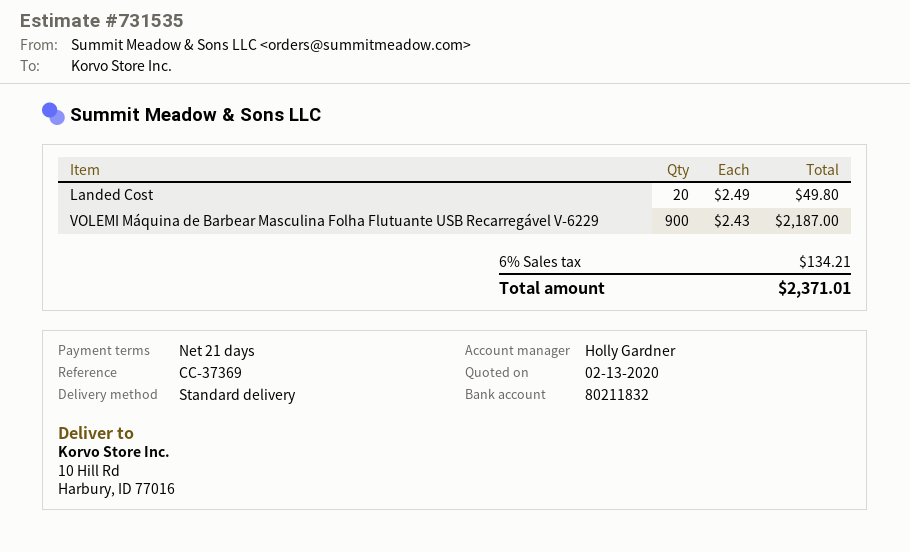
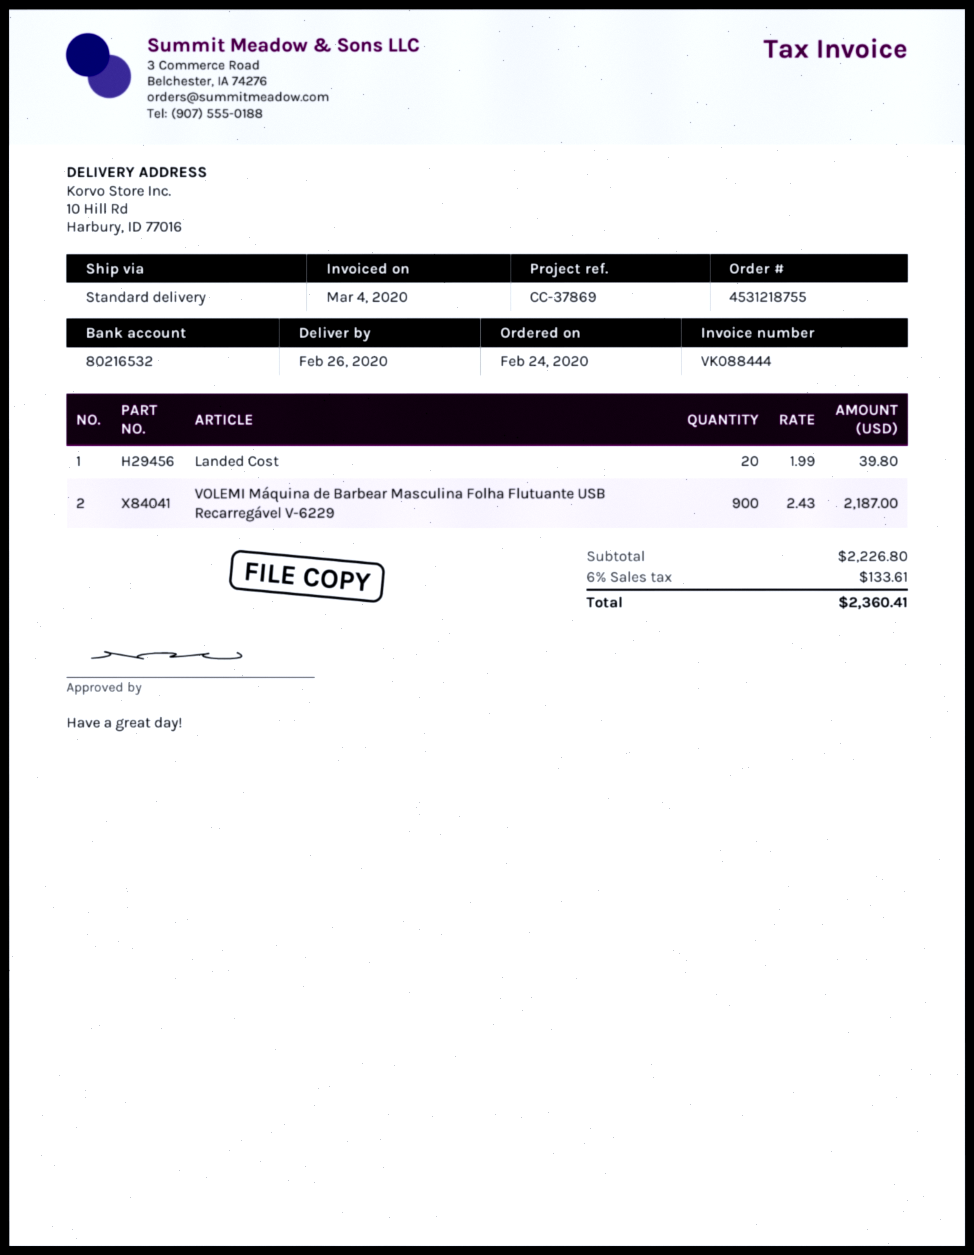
reference: CC-37369 -> CC-37869
bank account: 80211832 -> 80216532
Landed Cost: 20 x 2.49 = 49.80 -> 20 x 1.99 = 39.80
tax: 6% = 134.21 -> 6% = 133.61
total: 2371.01 -> 2360.41

